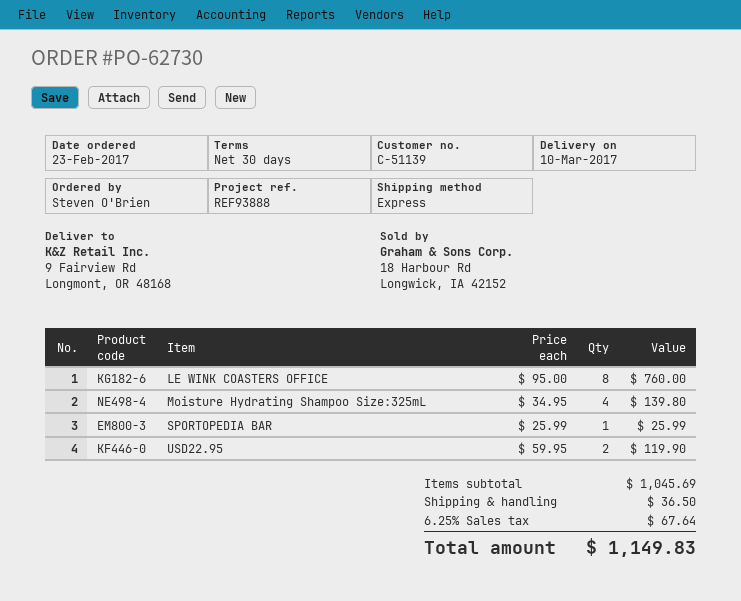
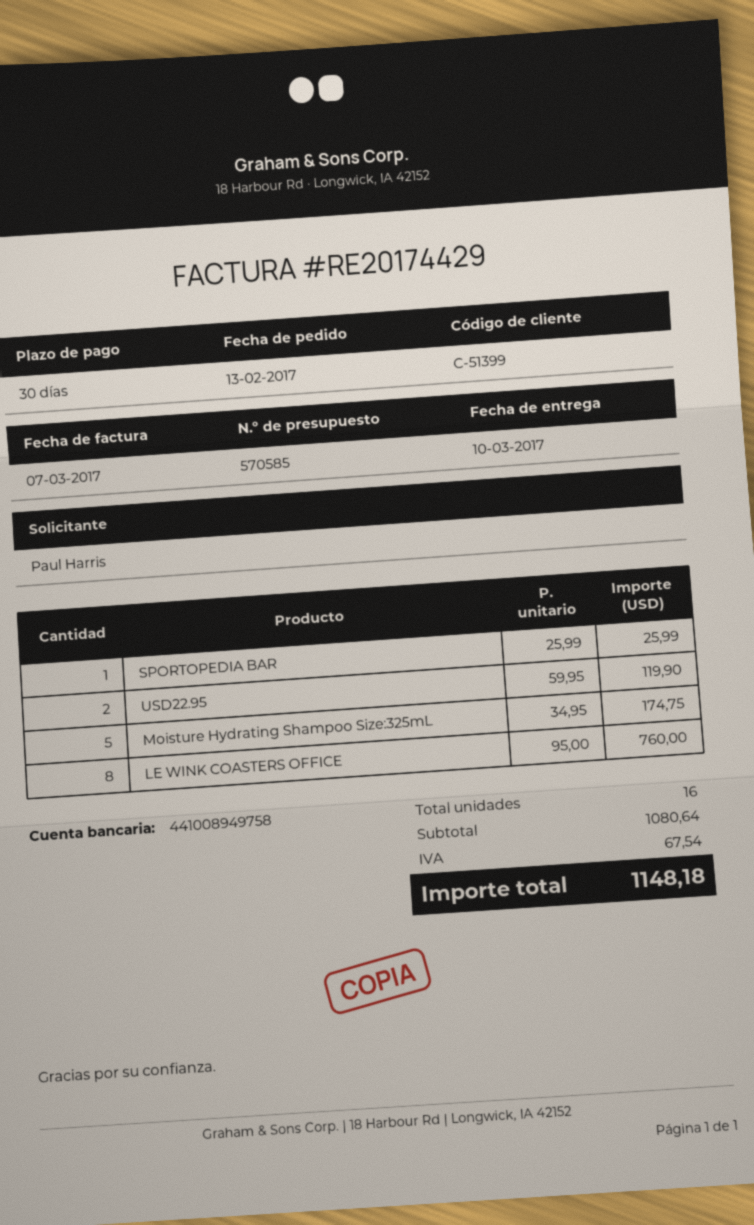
order date: 2017-02-23 -> 2017-02-13
customer number: C-51139 -> C-51399
ordered by: Steven O'Brien -> Paul Harris
Moisture Hydrating Shampoo Size:325mL: 4 x 34.95 = 139.80 -> 5 x 34.95 = 174.75
subtotal: 1045.69 -> 1080.64
shipping: 36.50 -> none
tax: 67.64 -> 67.54
total: 1149.83 -> 1148.18

